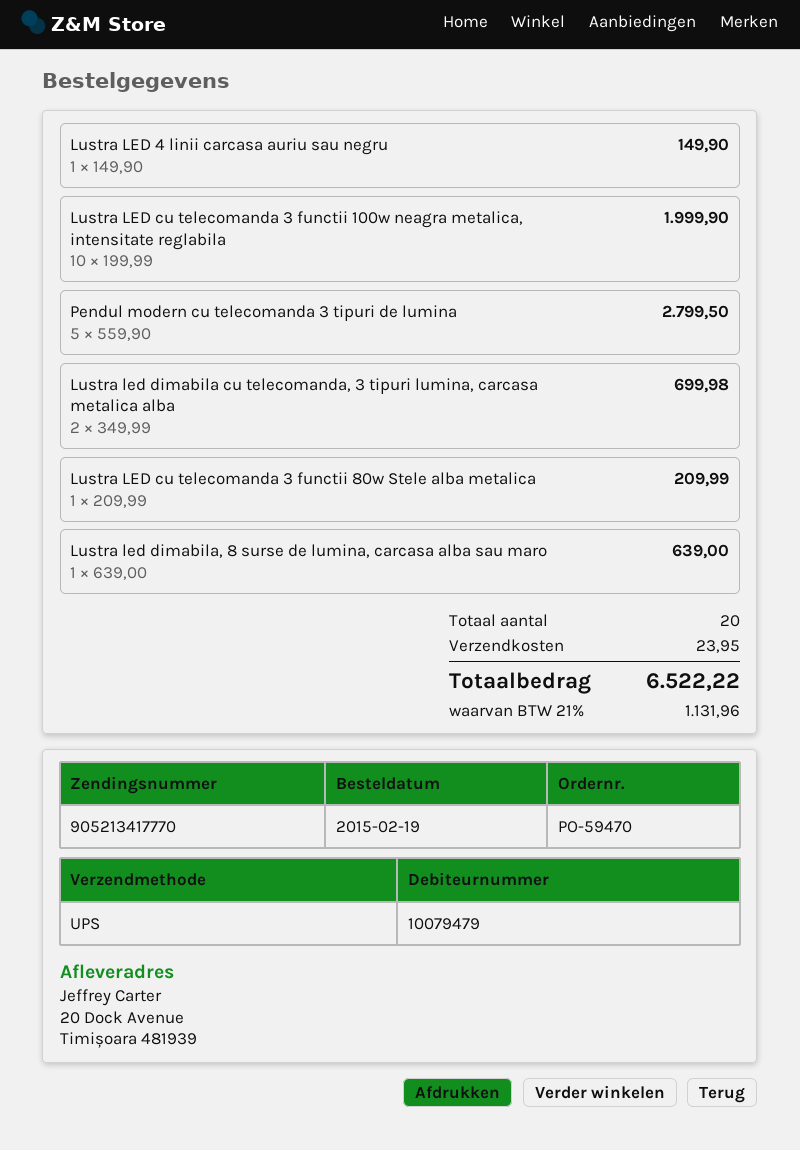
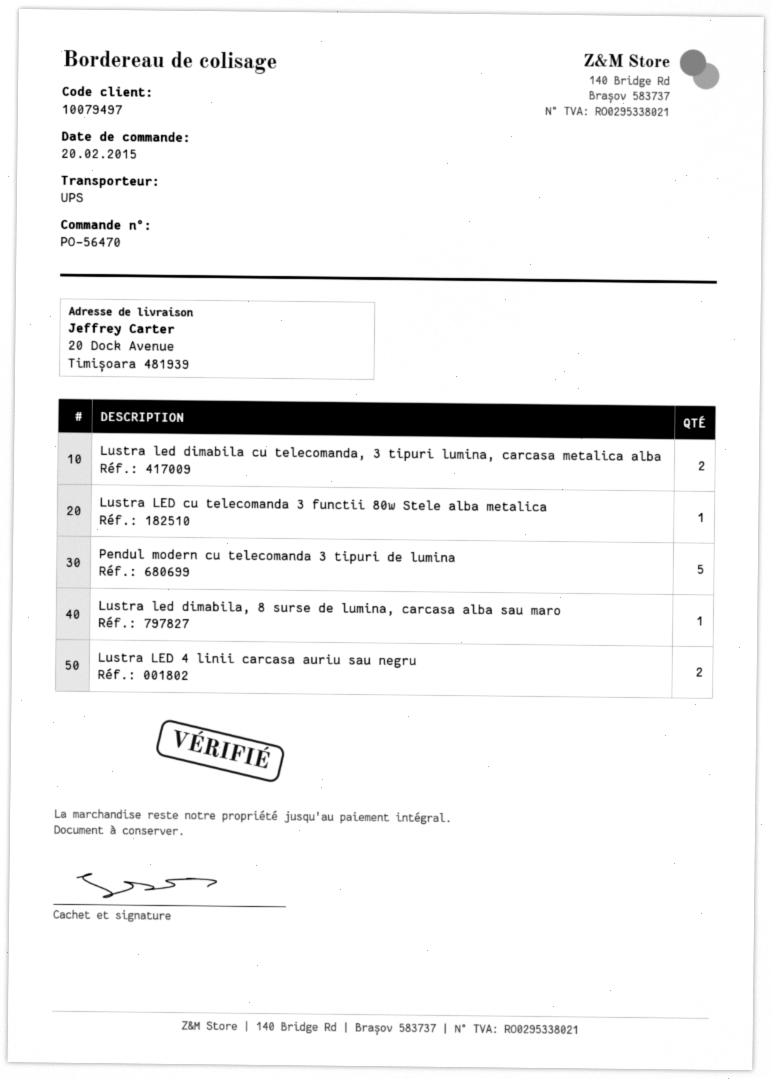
order number: PO-59470 -> PO-56470
order date: 2015-02-19 -> 2015-02-20
customer number: 10079479 -> 10079497
Lustra LED 4 linii carcasa auriu sau negru: 1 -> 2
Lustra LED cu telecomanda 3 functii 100w neagra metalica, intensitate reglabila: 10 -> none

